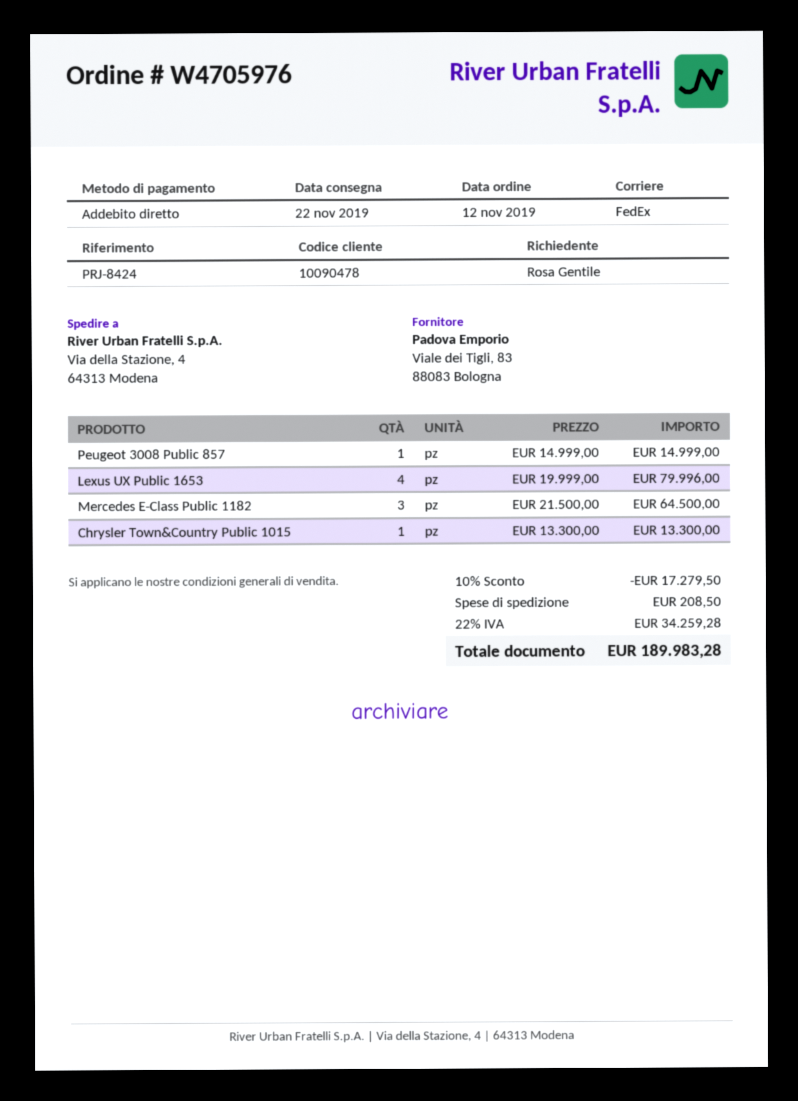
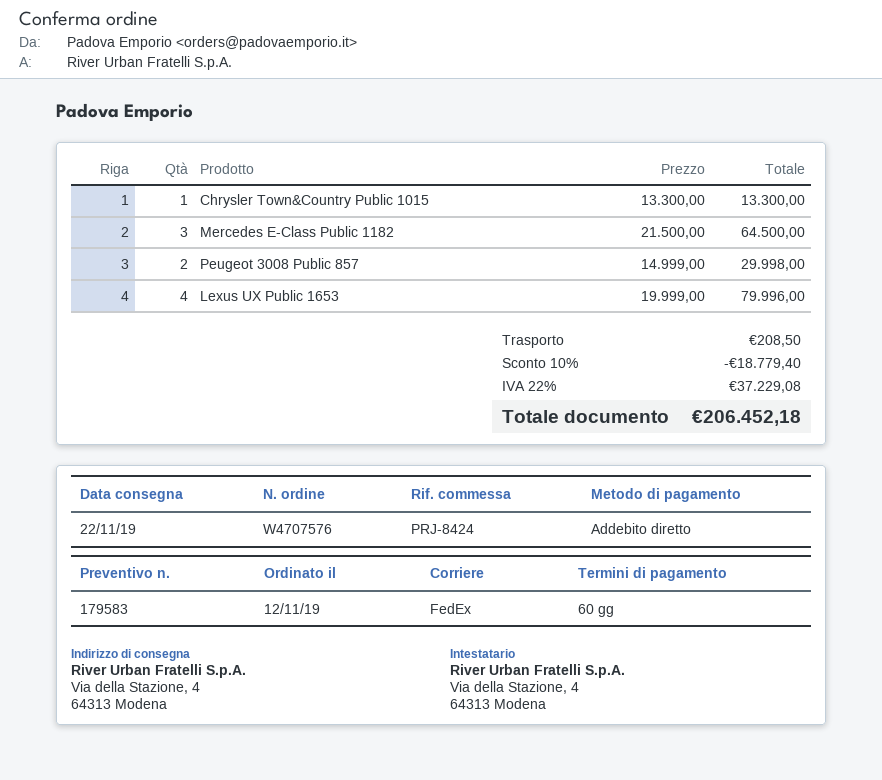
order number: W4705976 -> W4707576
Peugeot 3008 Public 857: 1 x 14999.00 = 14999.00 -> 2 x 14999.00 = 29998.00
discount: 10% = 17279.50 -> 10% = 18779.40
tax: 22% = 34259.28 -> 22% = 37229.08
total: 189983.28 -> 206452.18

